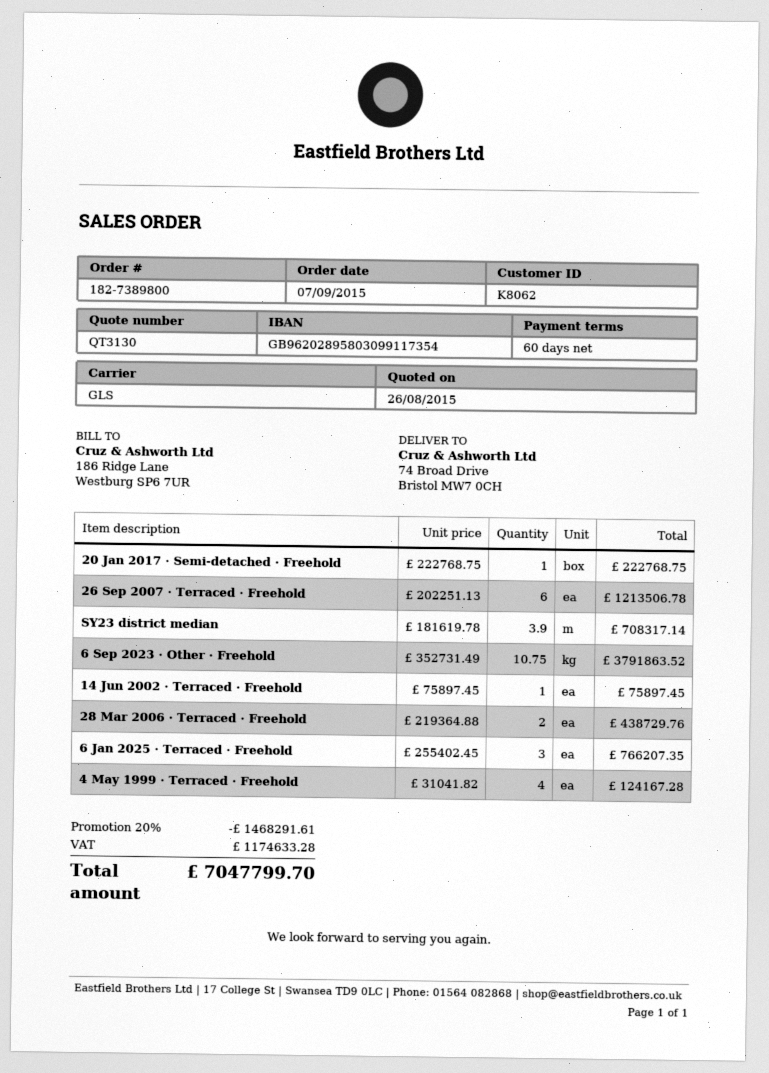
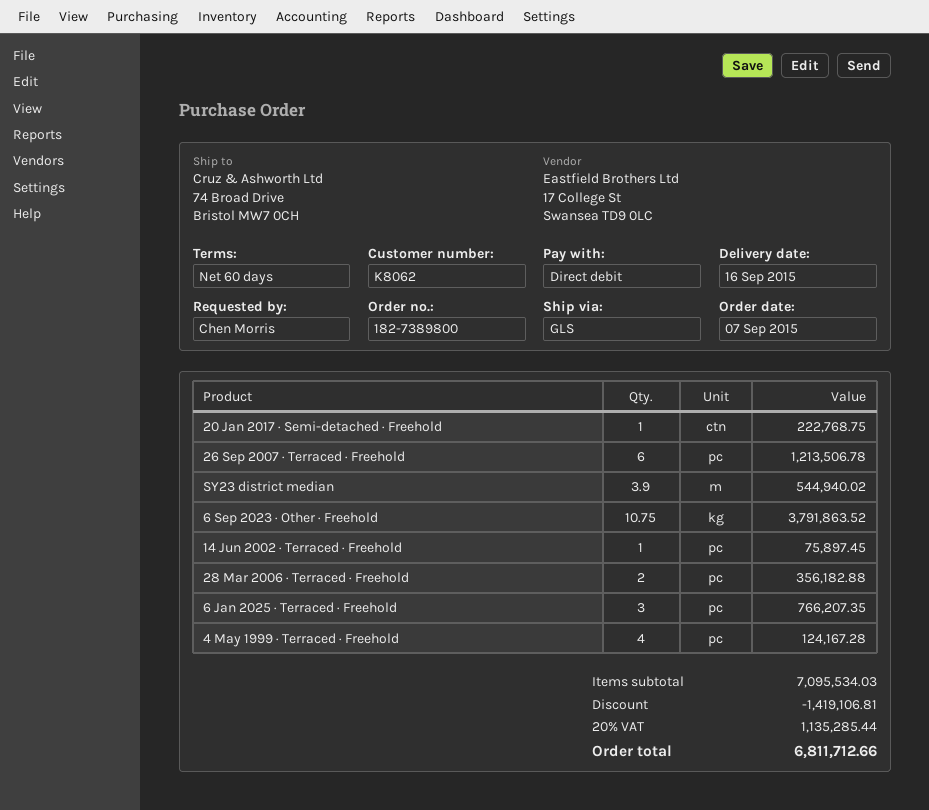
SY23 district median: 3.9 for 708317.14 -> 3.9 for 544940.02
28 Mar 2006 · Terraced · Freehold: 2 for 438729.76 -> 2 for 356182.88
discount: 1468291.61 -> 1419106.81
tax: 1174633.28 -> 1135285.44
total: 7047799.70 -> 6811712.66

